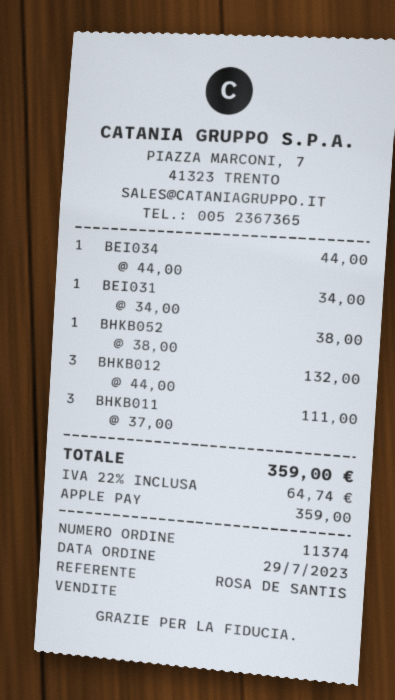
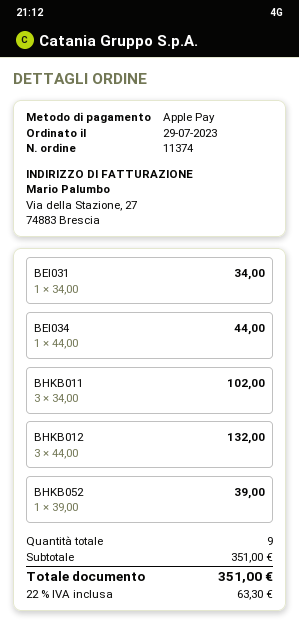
BHKB052: 1 x 38.00 = 38.00 -> 1 x 39.00 = 39.00
BHKB011: 3 x 37.00 = 111.00 -> 3 x 34.00 = 102.00
tax: 22% = 64.74 -> 22% = 63.30
total: 359.00 -> 351.00

